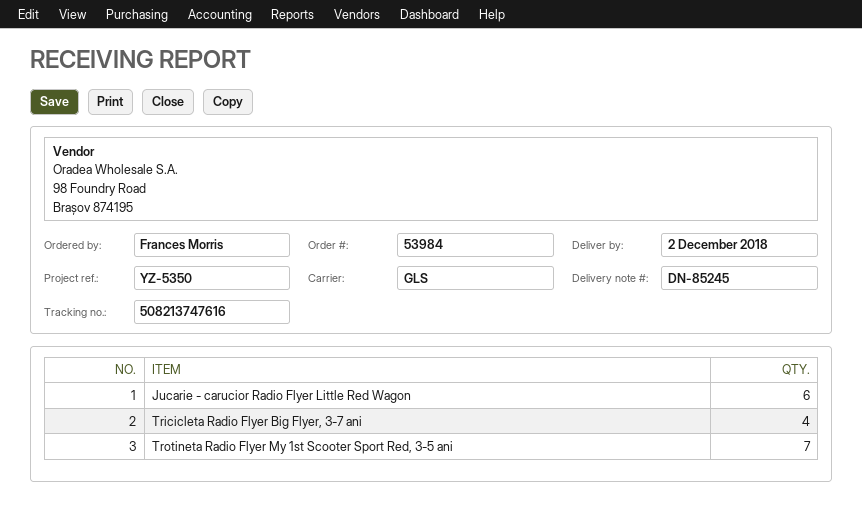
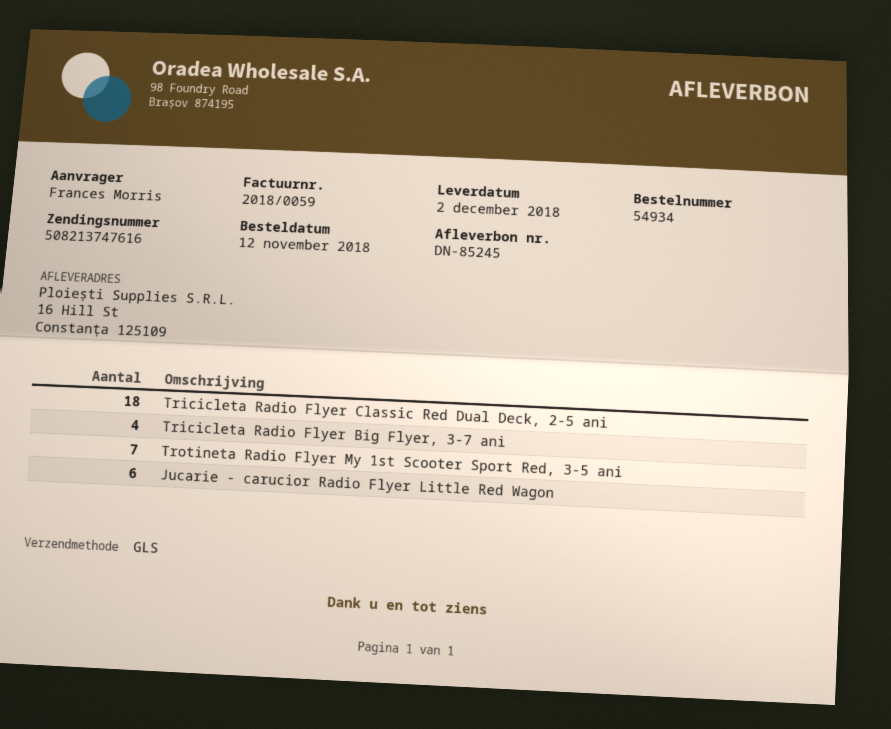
order number: 53984 -> 54934
Tricicleta Radio Flyer Classic Red Dual Deck, 2-5 ani: none -> 18

